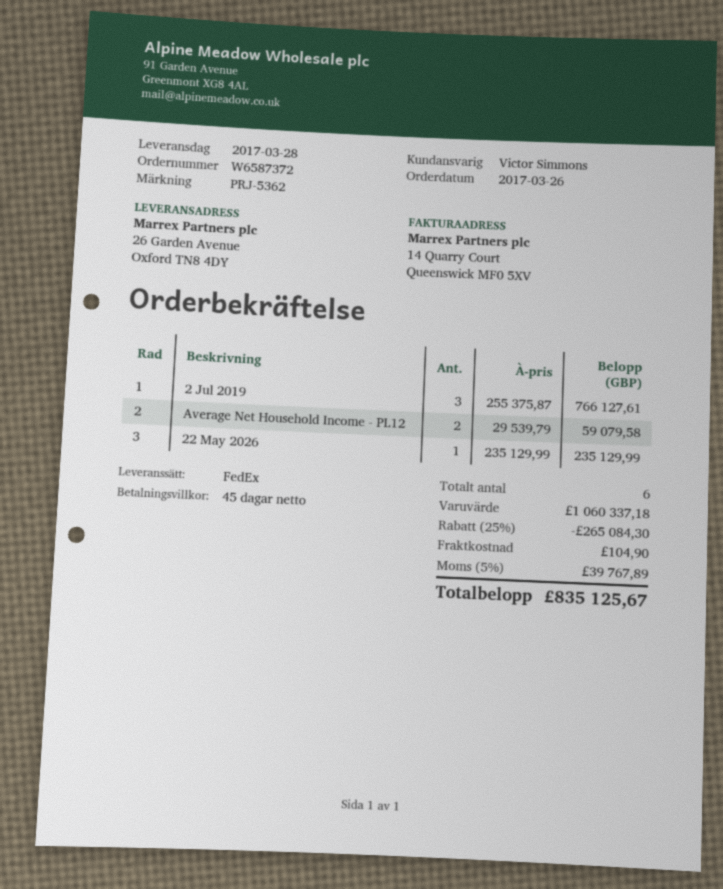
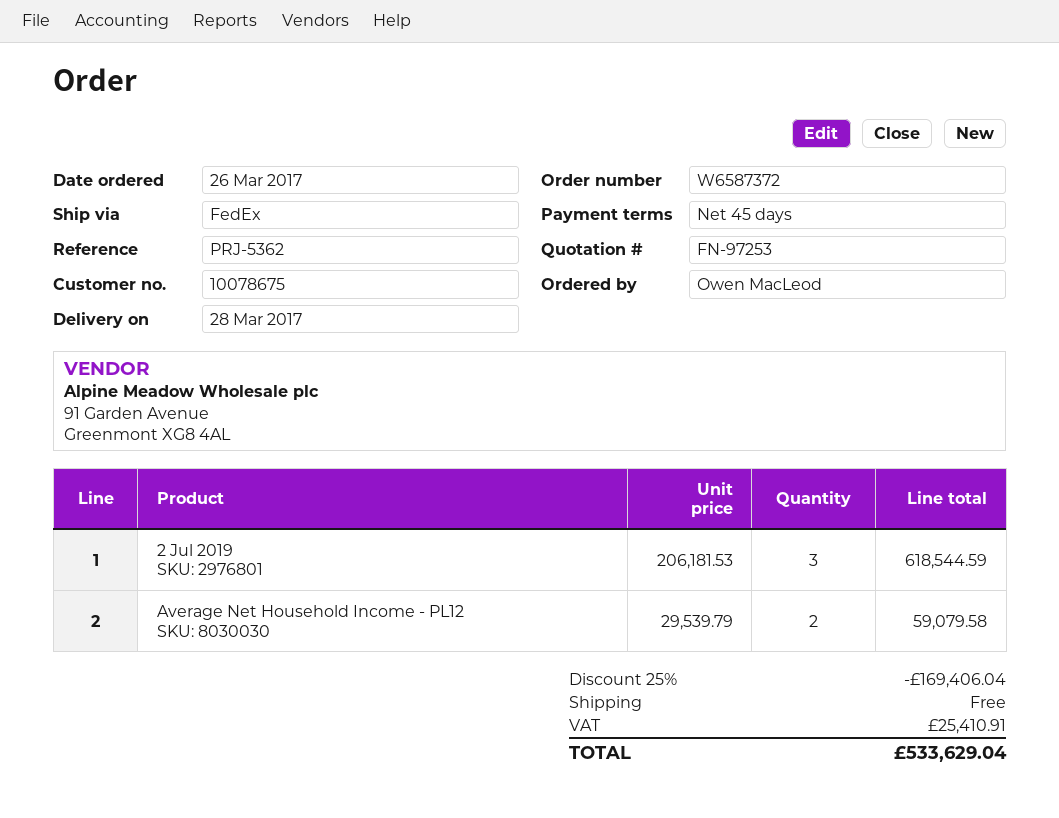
2 Jul 2019: 3 x 255375.87 = 766127.61 -> 3 x 206181.53 = 618544.59
22 May 2026: 1 x 235129.99 = 235129.99 -> none
discount: 25% = 265084.30 -> 25% = 169406.04
shipping: 104.90 -> 0.00
tax: 39767.89 -> 25410.91
total: 835125.67 -> 533629.04

